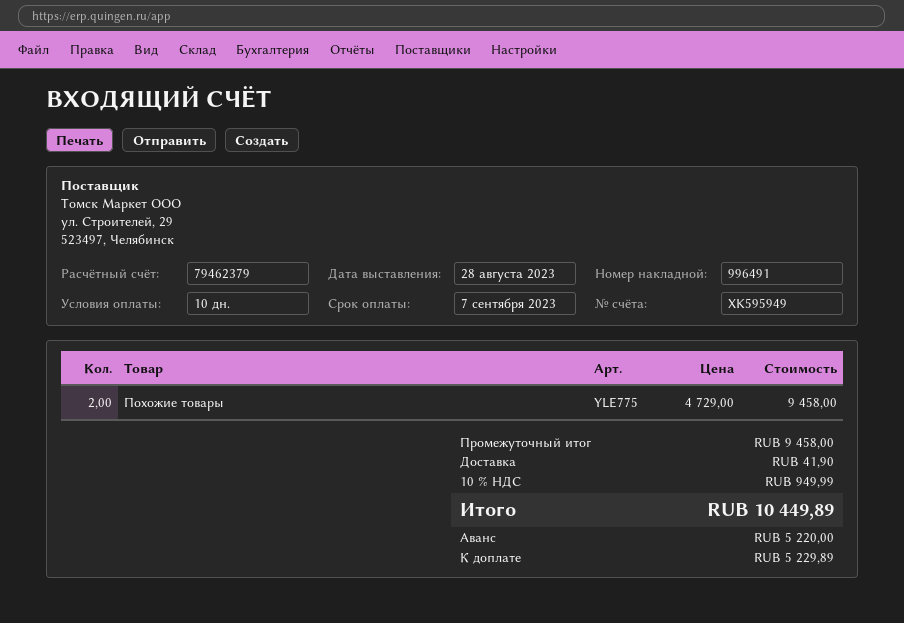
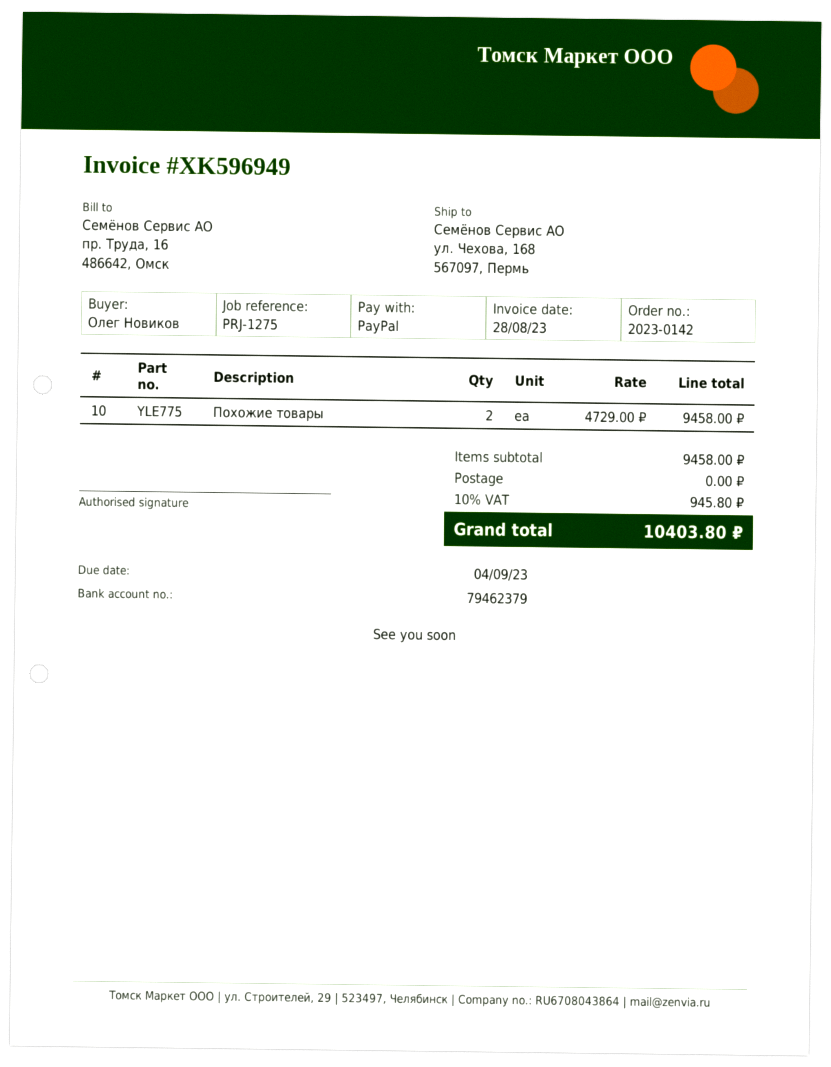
invoice number: XK595949 -> XK596949
due date: 2023-09-07 -> 2023-09-04
shipping: 41.90 -> 0.00
tax: 10% = 949.99 -> 10% = 945.80
total: 10449.89 -> 10403.80

